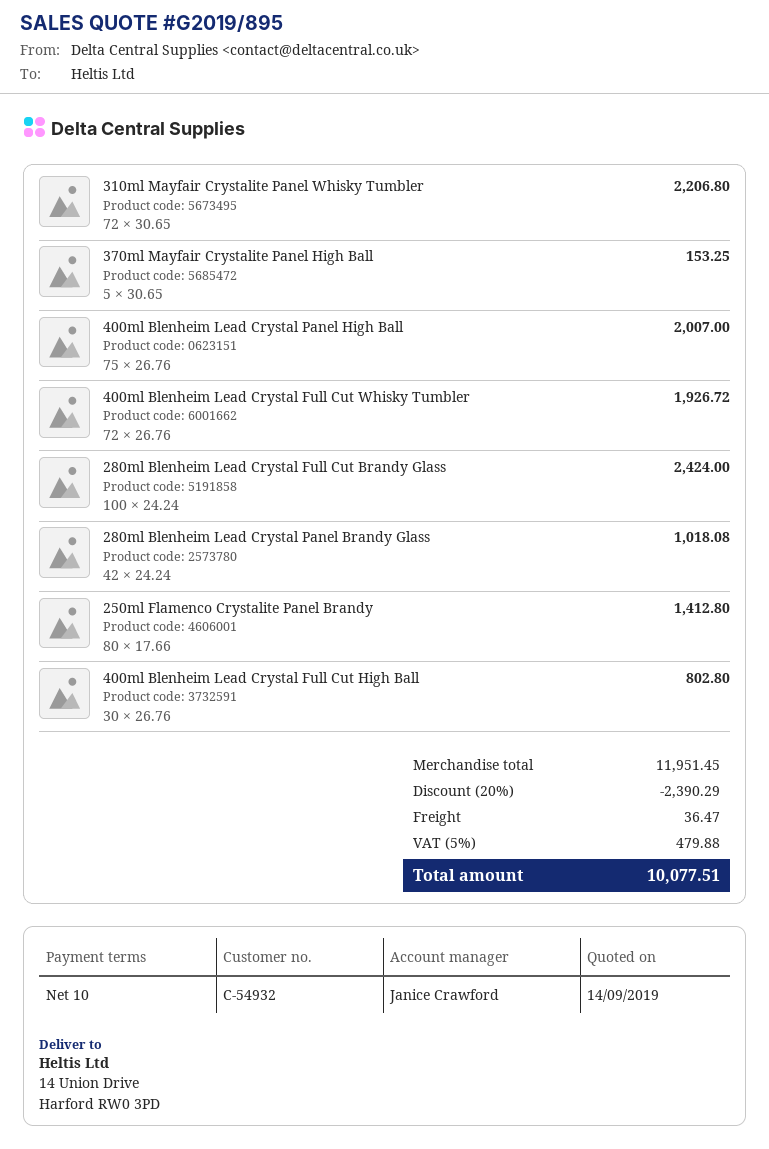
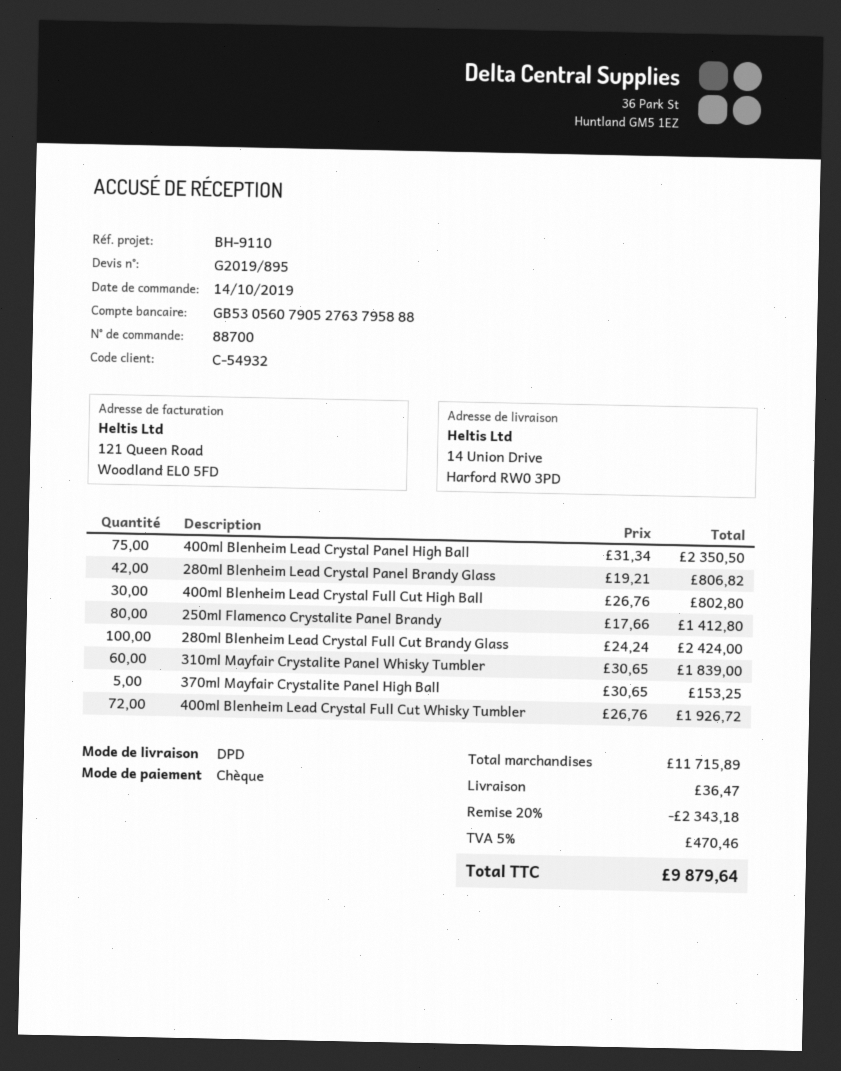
310ml Mayfair Crystalite Panel Whisky Tumbler: 72 x 30.65 = 2206.80 -> 60 x 30.65 = 1839.00
400ml Blenheim Lead Crystal Panel High Ball: 75 x 26.76 = 2007.00 -> 75 x 31.34 = 2350.50
280ml Blenheim Lead Crystal Panel Brandy Glass: 42 x 24.24 = 1018.08 -> 42 x 19.21 = 806.82
subtotal: 11951.45 -> 11715.89
discount: 20% = 2390.29 -> 20% = 2343.18
tax: 5% = 479.88 -> 5% = 470.46
total: 10077.51 -> 9879.64

